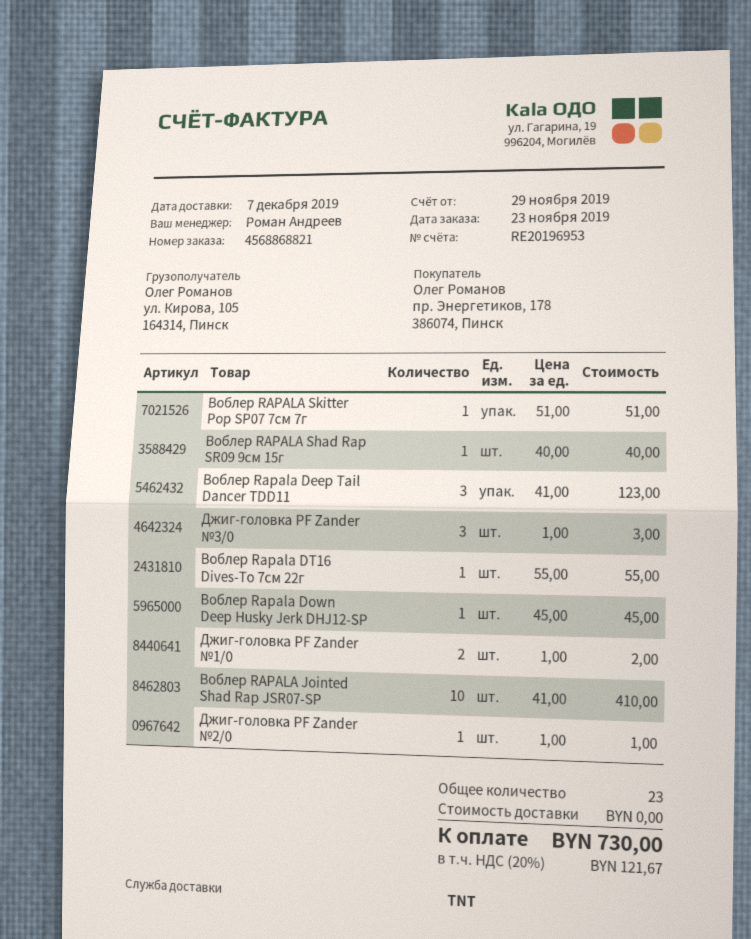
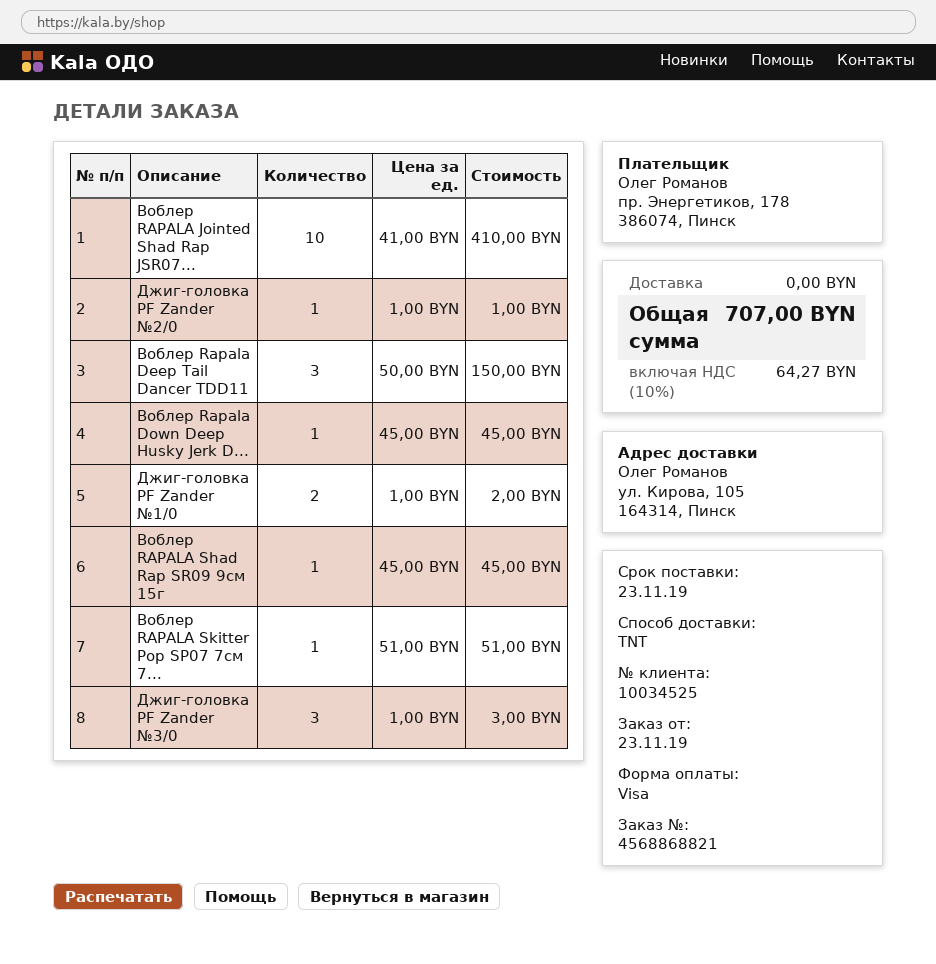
delivery date: 2019-12-07 -> 2019-11-23
Воблер RAPALA Shad Rap SR09 9см 15г: 1 x 40.00 = 40.00 -> 1 x 45.00 = 45.00
Воблер Rapala Deep Tail Dancer TDD11: 3 x 41.00 = 123.00 -> 3 x 50.00 = 150.00
Воблер Rapala DT16 Dives-To 7см 22г: 1 x 55.00 = 55.00 -> none
tax: 20% = 121.67 -> 10% = 64.27
total: 730.00 -> 707.00

